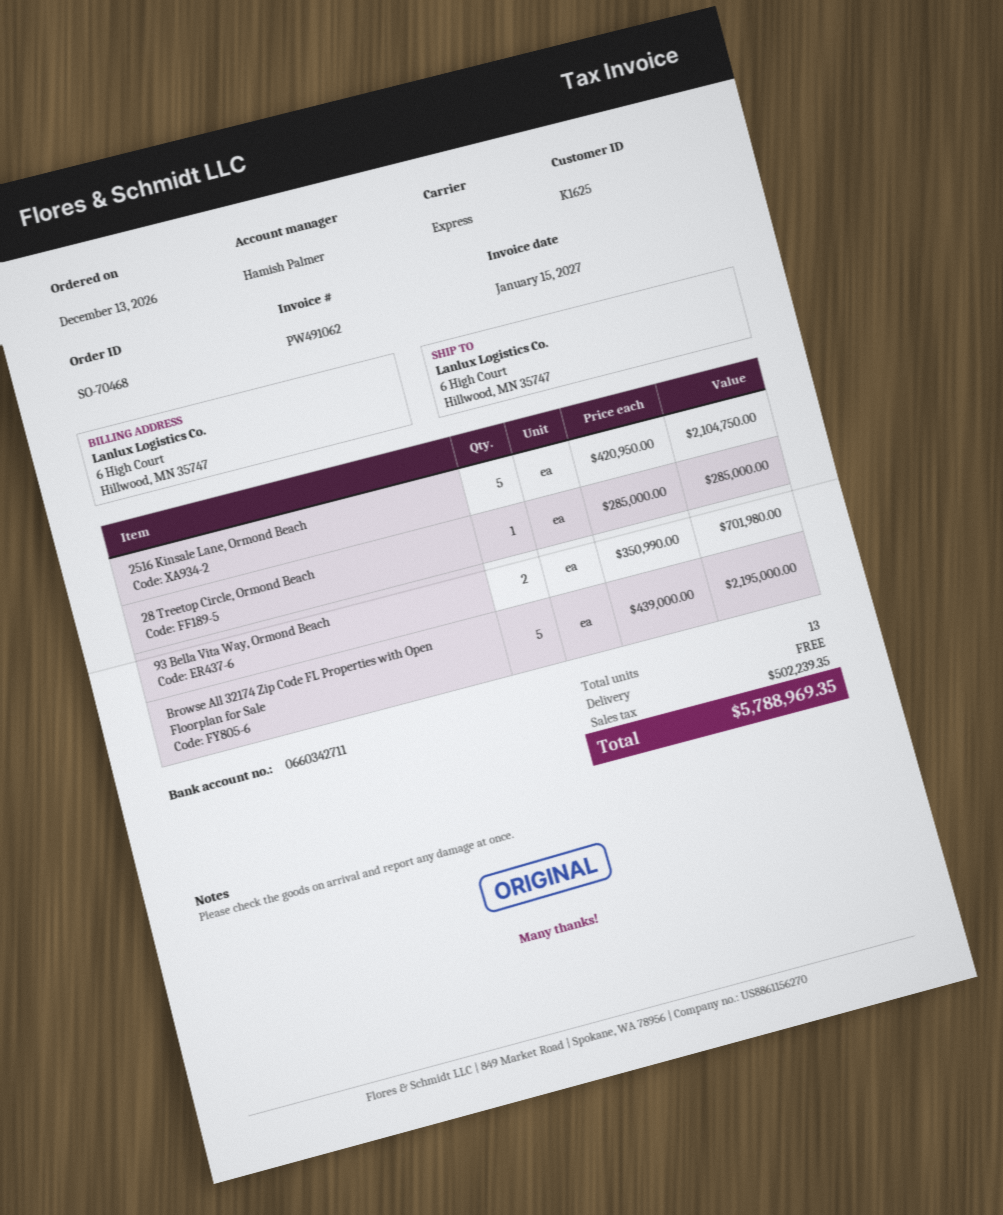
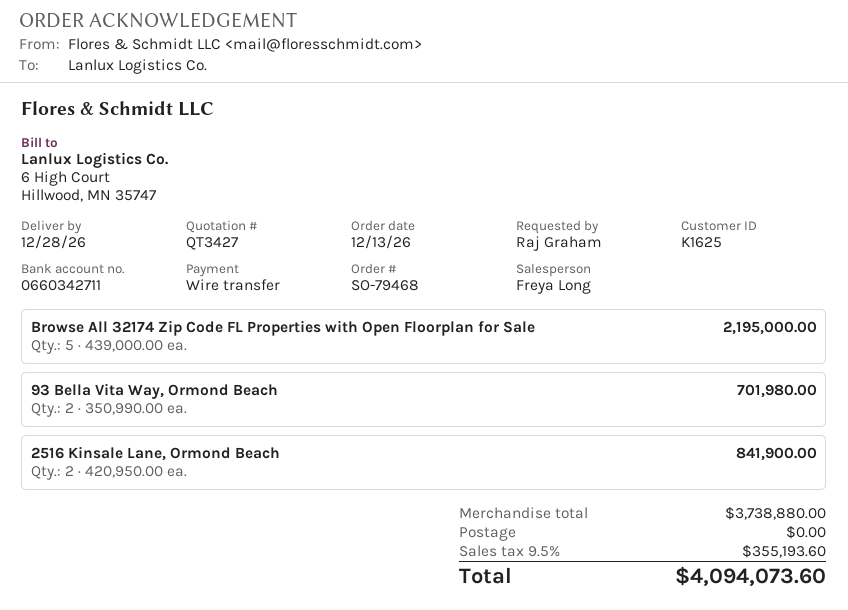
order number: SO-70468 -> SO-79468
sales rep: Hamish Palmer -> Freya Long
2516 Kinsale Lane, Ormond Beach: 5 x 420950.00 = 2104750.00 -> 2 x 420950.00 = 841900.00
28 Treetop Circle, Ormond Beach: 1 x 285000.00 = 285000.00 -> none
tax: 502239.35 -> 355193.60
total: 5788969.35 -> 4094073.60

